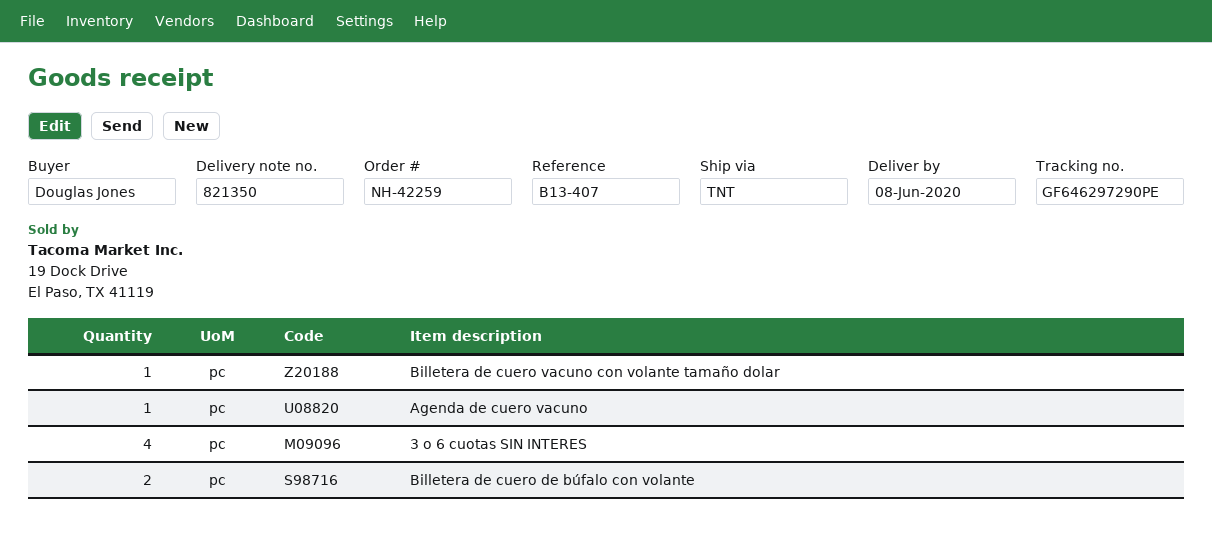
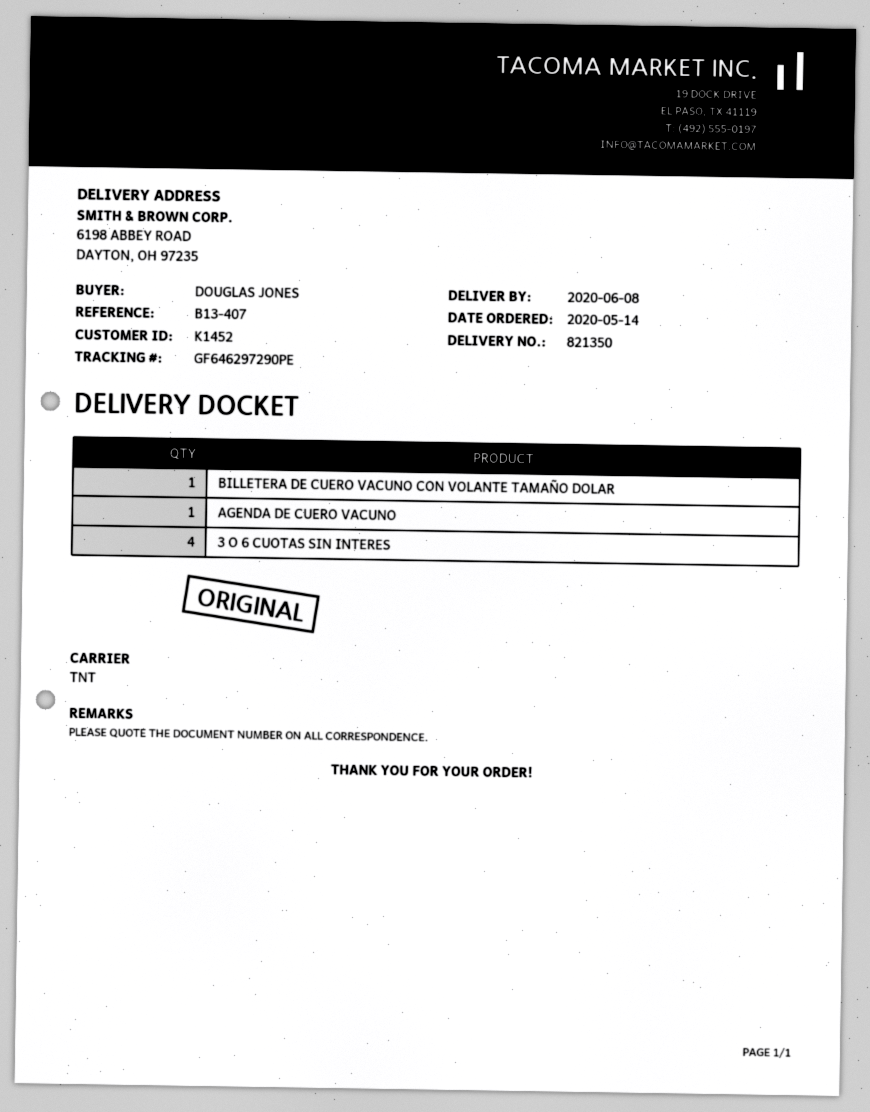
Billetera de cuero de búfalo con volante: 2 -> none

